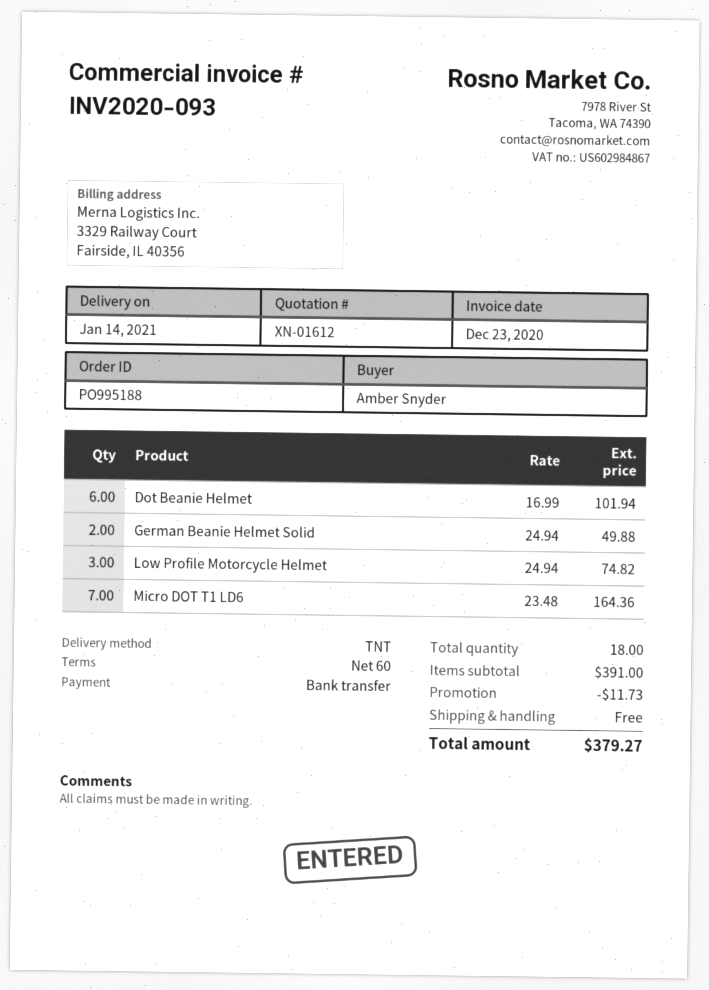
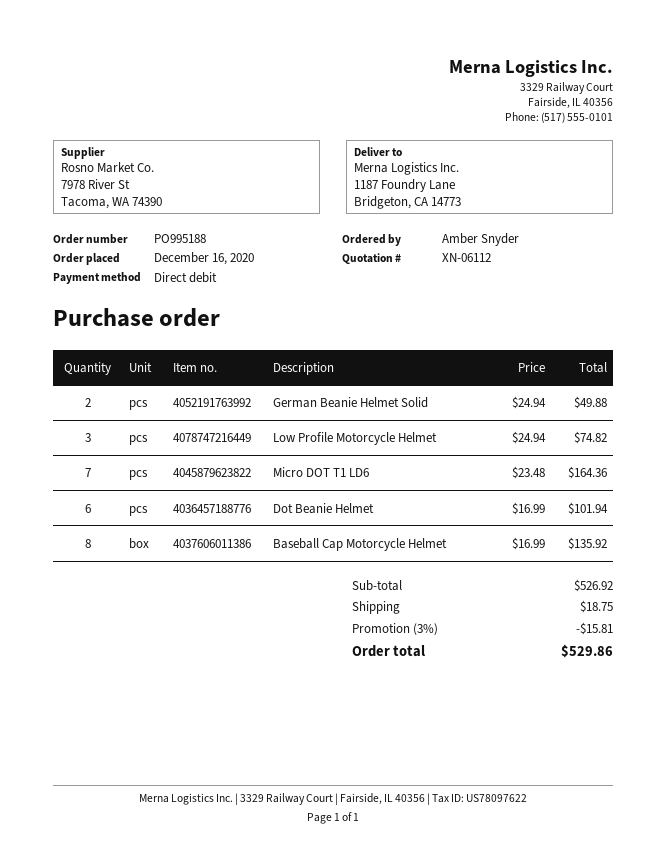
quote number: XN-01612 -> XN-06112
payment method: bank transfer -> direct debit
Baseball Cap Motorcycle Helmet: none -> 8 x 16.99 = 135.92
subtotal: 391.00 -> 526.92
discount: 11.73 -> 15.81
shipping: 0.00 -> 18.75
total: 379.27 -> 529.86

